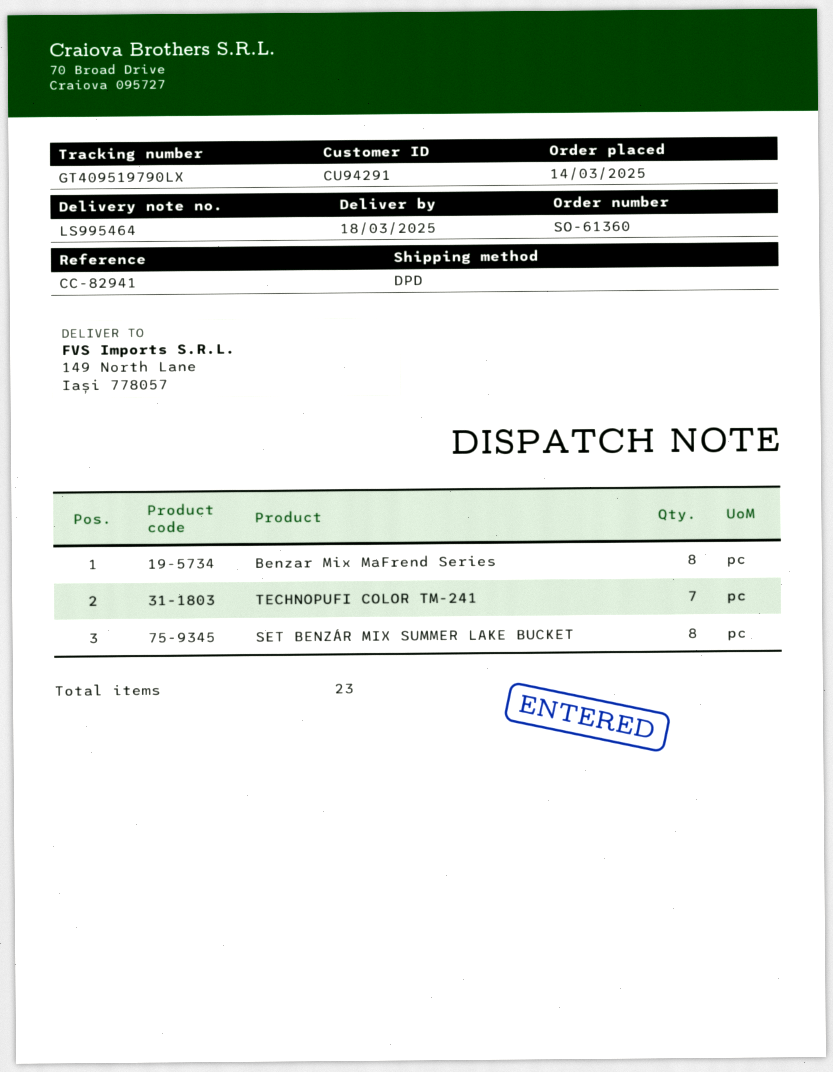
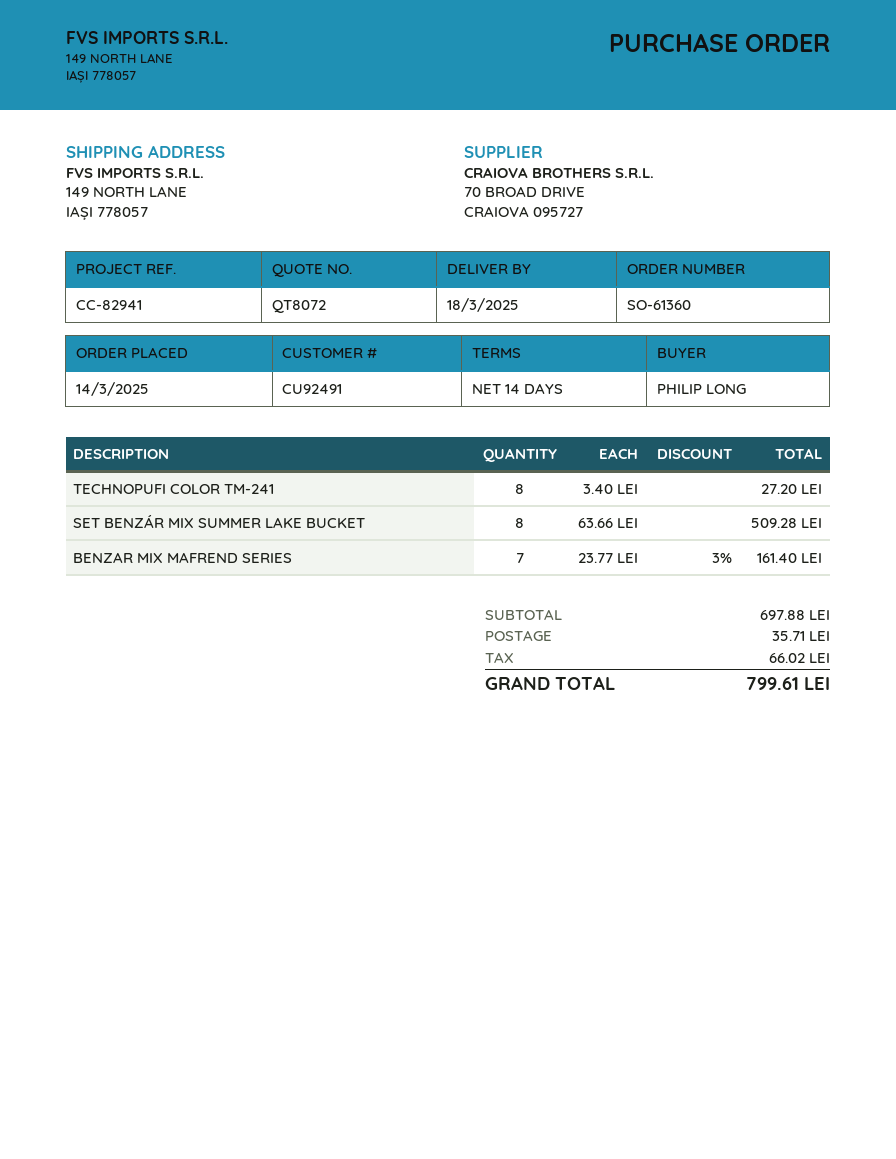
customer number: CU94291 -> CU92491
Benzar Mix MaFrend Series: 8 -> 7
TECHNOPUFI COLOR TM-241: 7 -> 8

